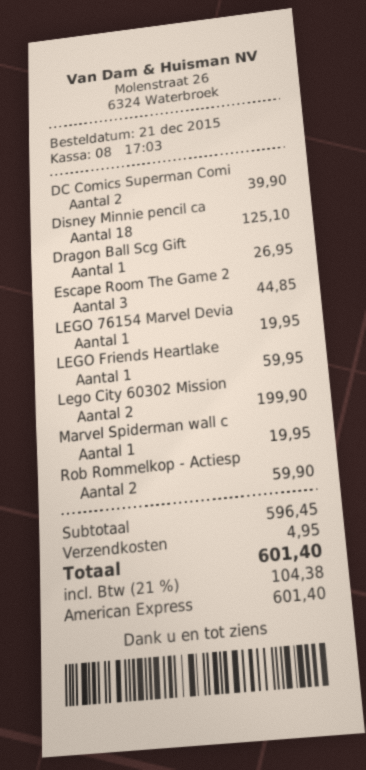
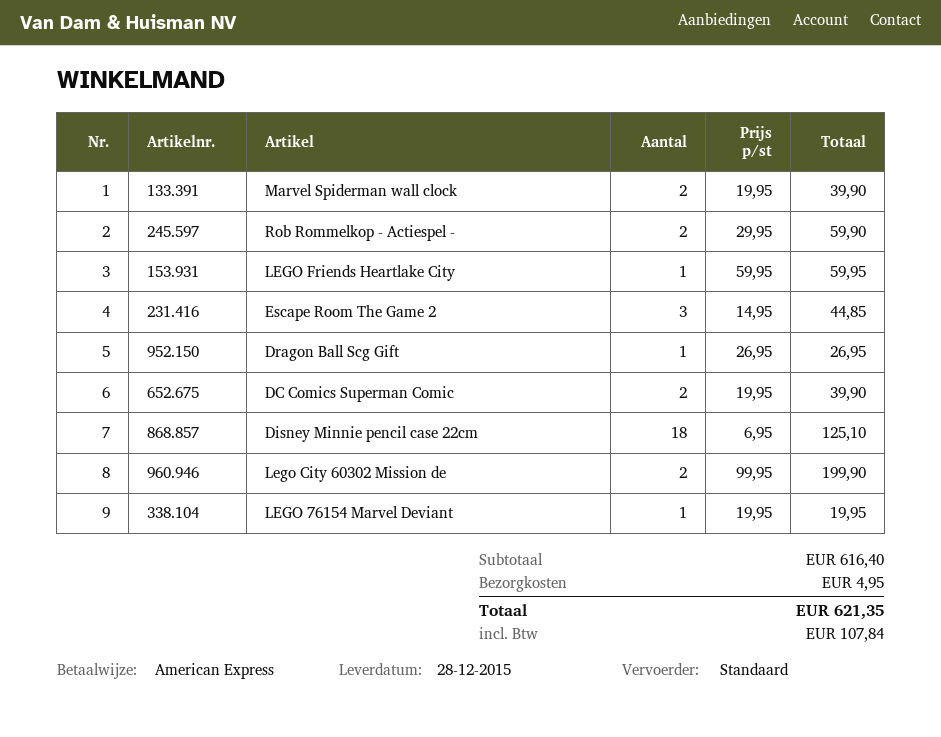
Marvel Spiderman wall c: 1 for 19.95 -> 2 for 39.90
subtotal: 596.45 -> 616.40
tax: 104.38 -> 107.84
total: 601.40 -> 621.35

